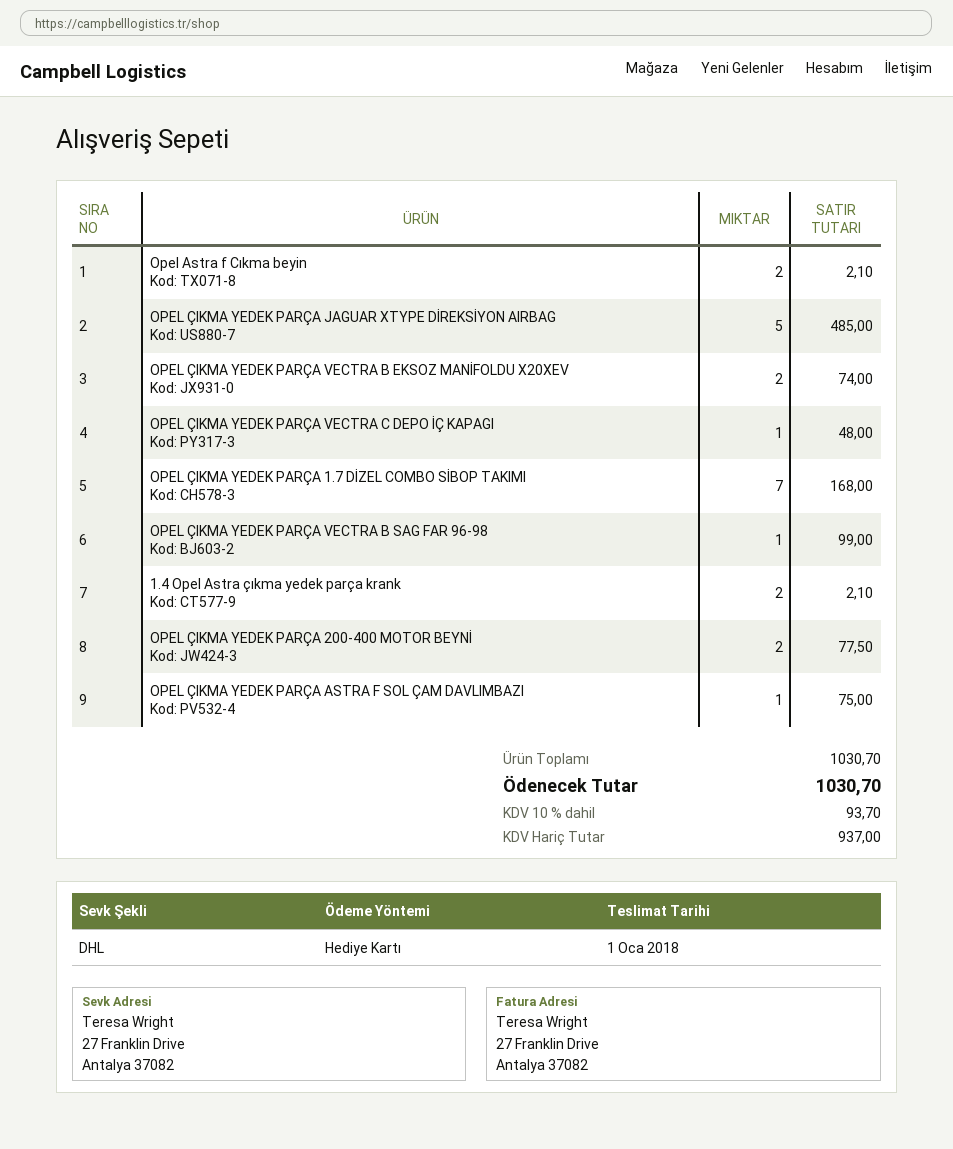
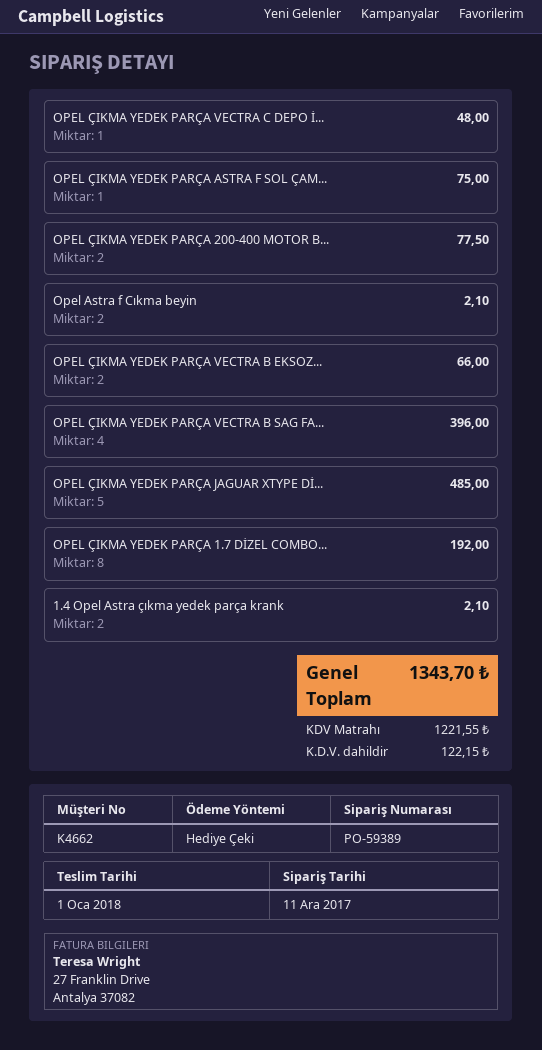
OPEL ÇIKMA YEDEK PARÇA VECTRA B EKSOZ MANİFOLDU X20XEV: 2 for 74.00 -> 2 for 66.00
OPEL ÇIKMA YEDEK PARÇA 1.7 DİZEL COMBO SİBOP TAKIMI: 7 for 168.00 -> 8 for 192.00
OPEL ÇIKMA YEDEK PARÇA VECTRA B SAG FAR 96-98: 1 for 99.00 -> 4 for 396.00
net: 937.00 -> 1221.55
tax: 93.70 -> 122.15
total: 1030.70 -> 1343.70

